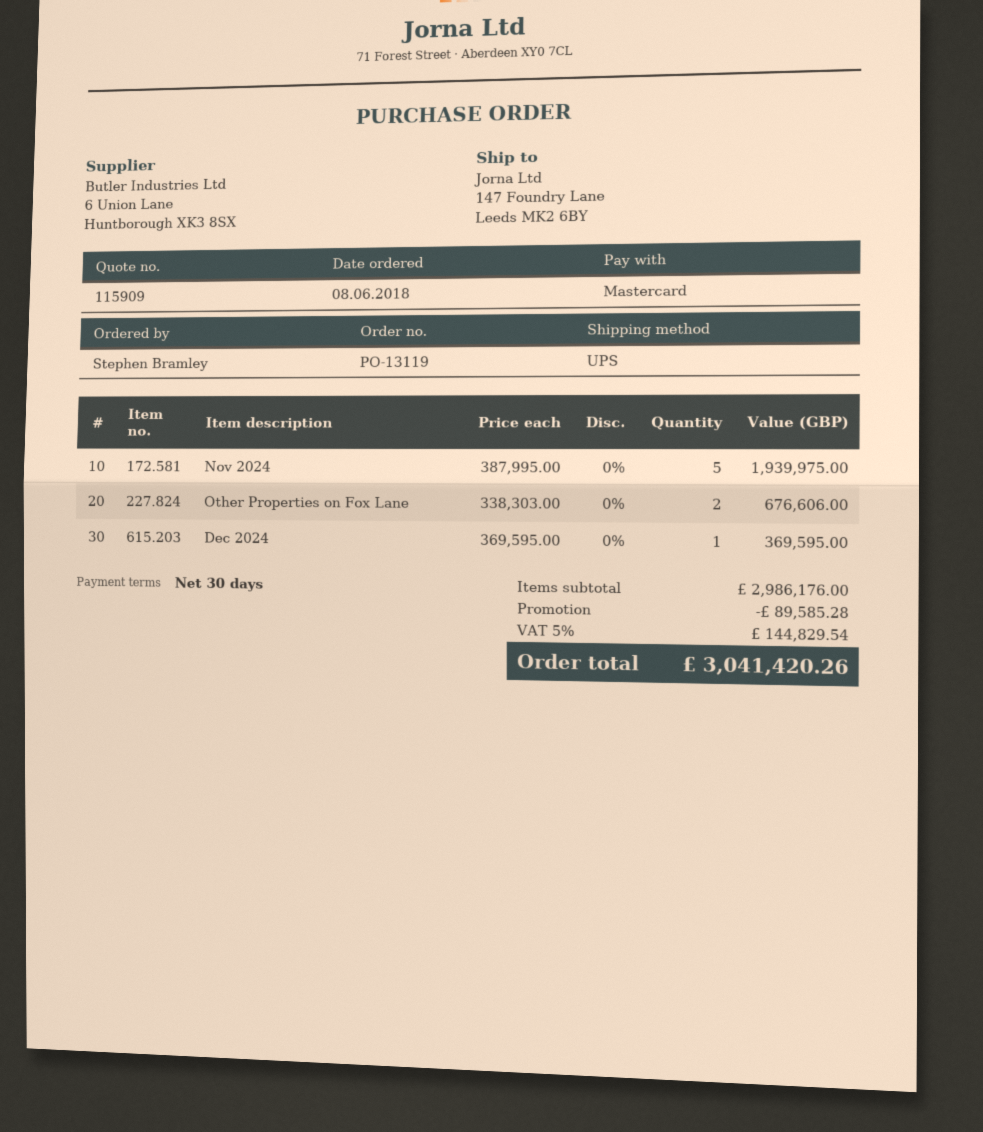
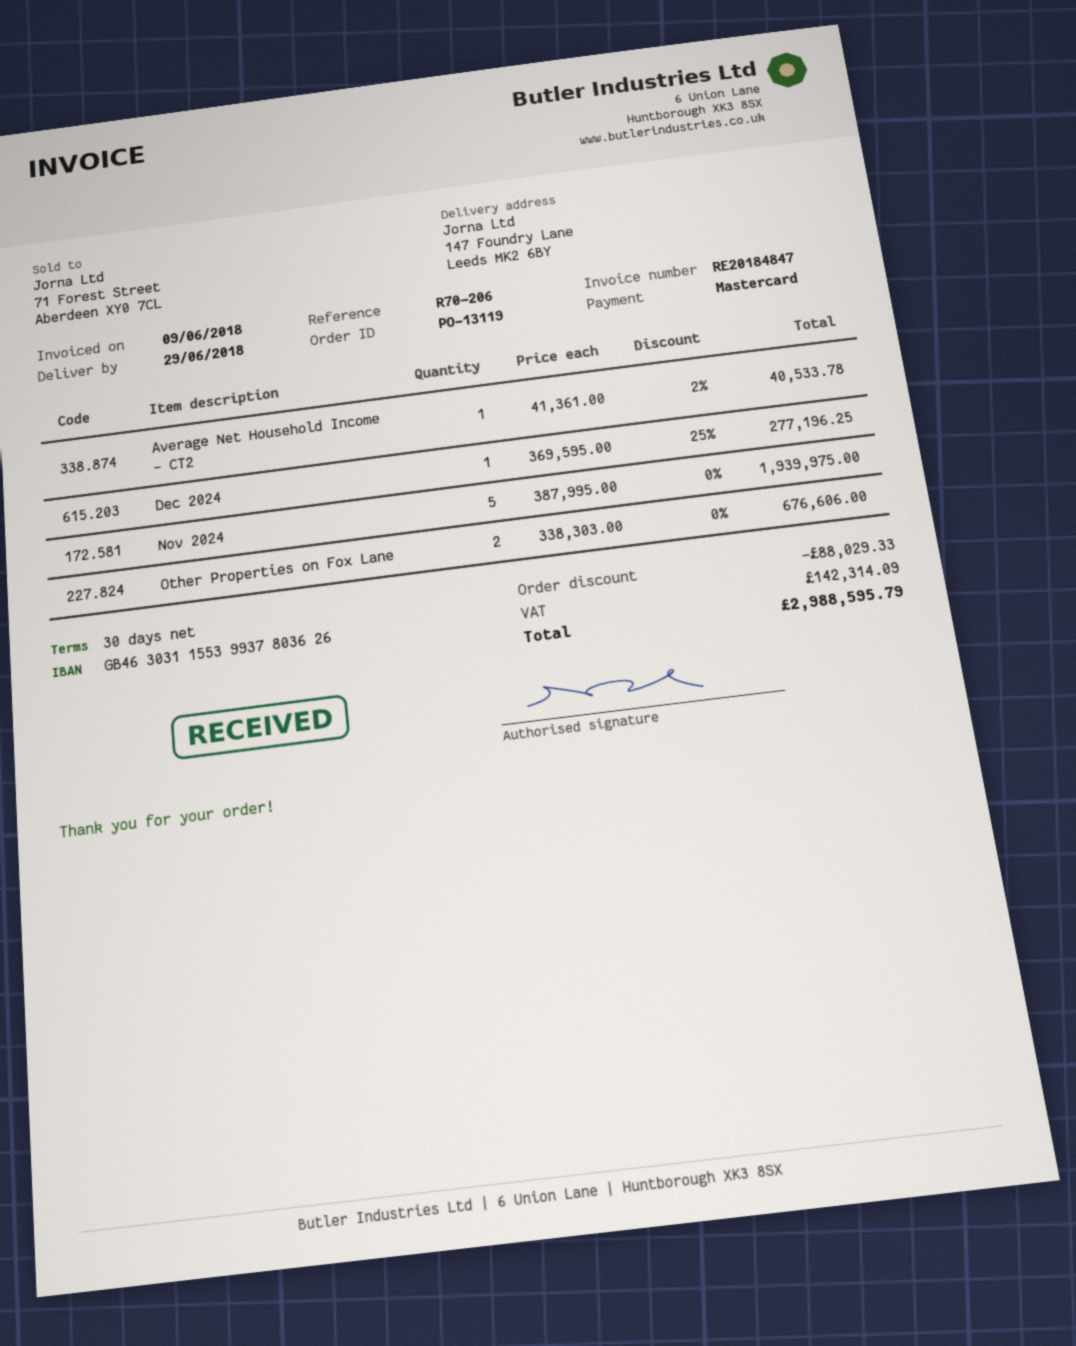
Dec 2024: 1 x 369595.00 = 369595.00 -> 1 x 369595.00 - 25% = 277196.25
Average Net Household Income - CT2: none -> 1 x 41361.00 - 2% = 40533.78
discount: 89585.28 -> 88029.33
tax: 144829.54 -> 142314.09
total: 3041420.26 -> 2988595.79

